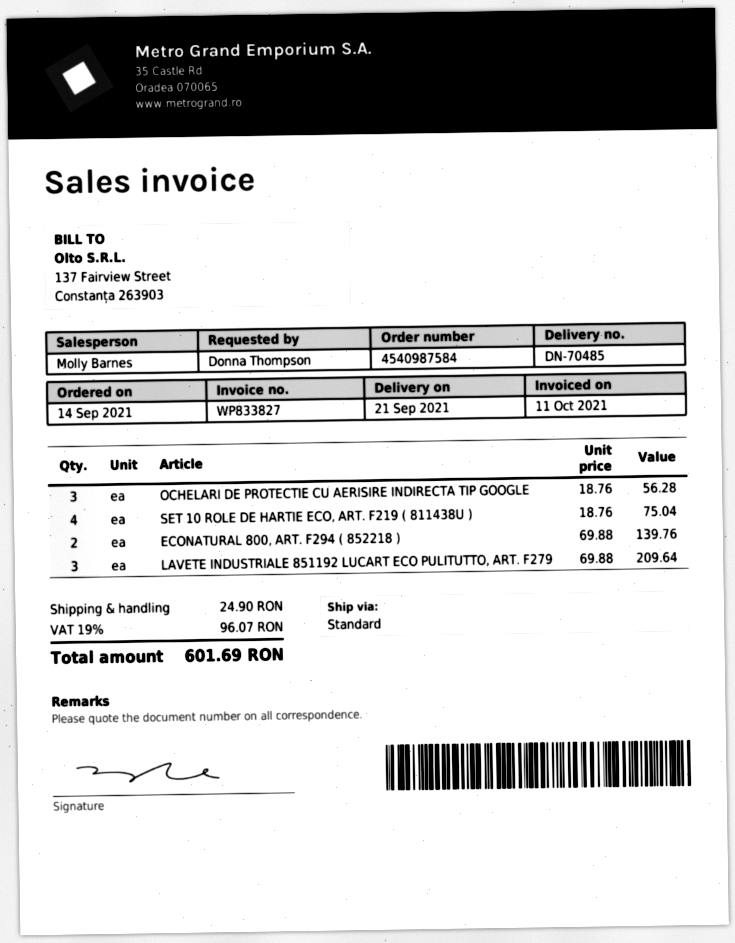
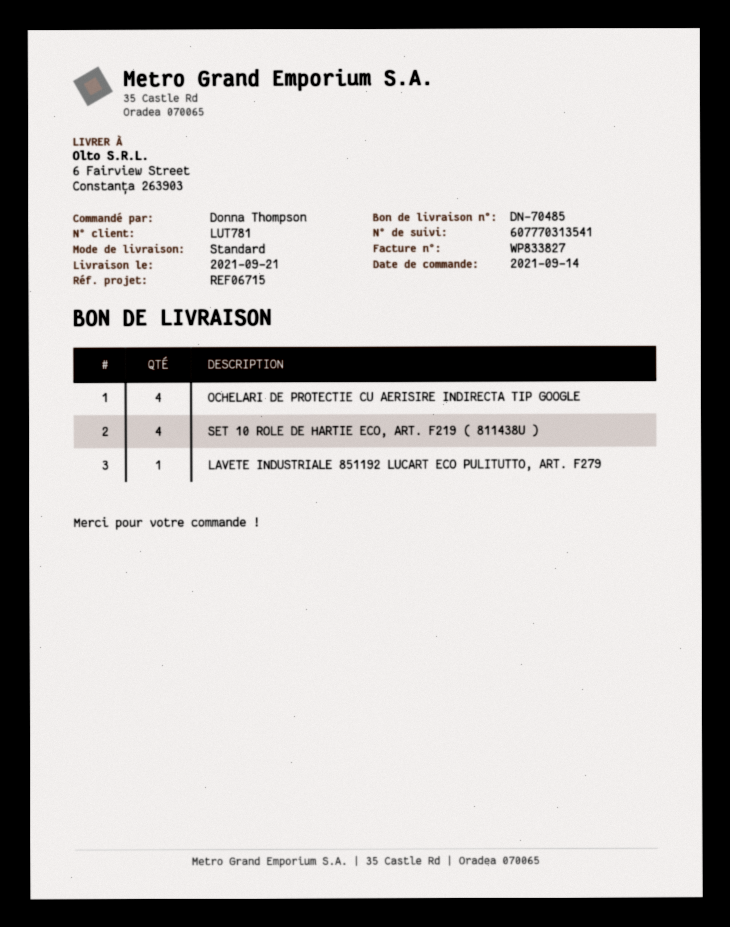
OCHELARI DE PROTECTIE CU AERISIRE INDIRECTA TIP GOOGLE: 3 -> 4
ECONATURAL 800, ART. F294 ( 852218 ): 2 -> none
LAVETE INDUSTRIALE 851192 LUCART ECO PULITUTTO, ART. F279: 3 -> 1

